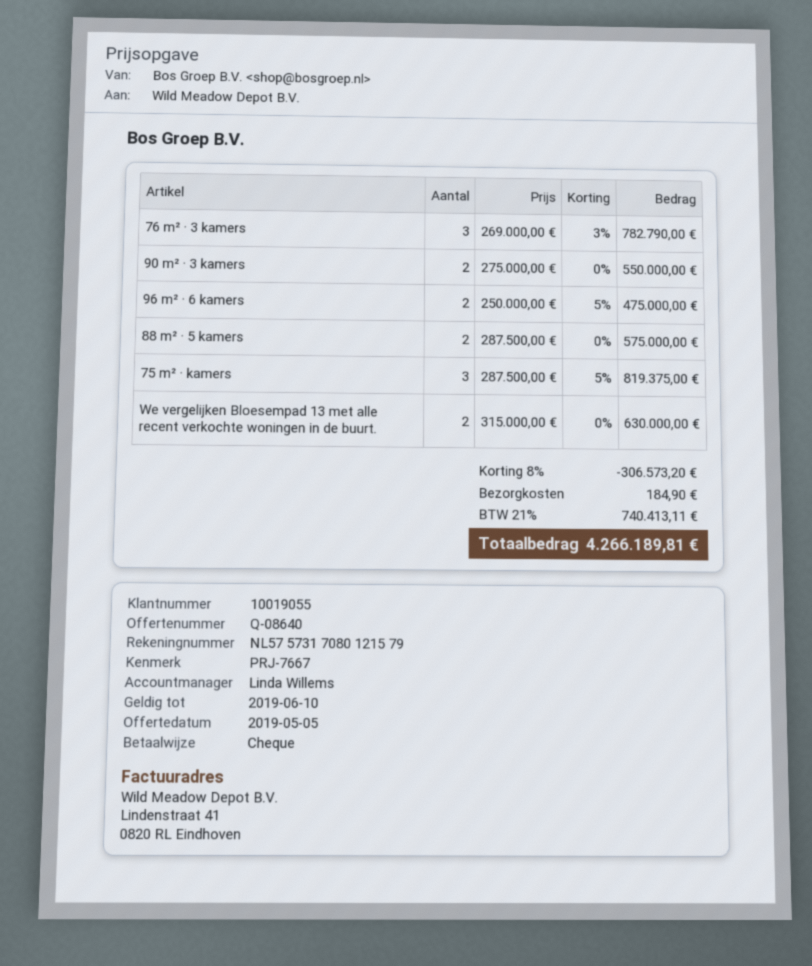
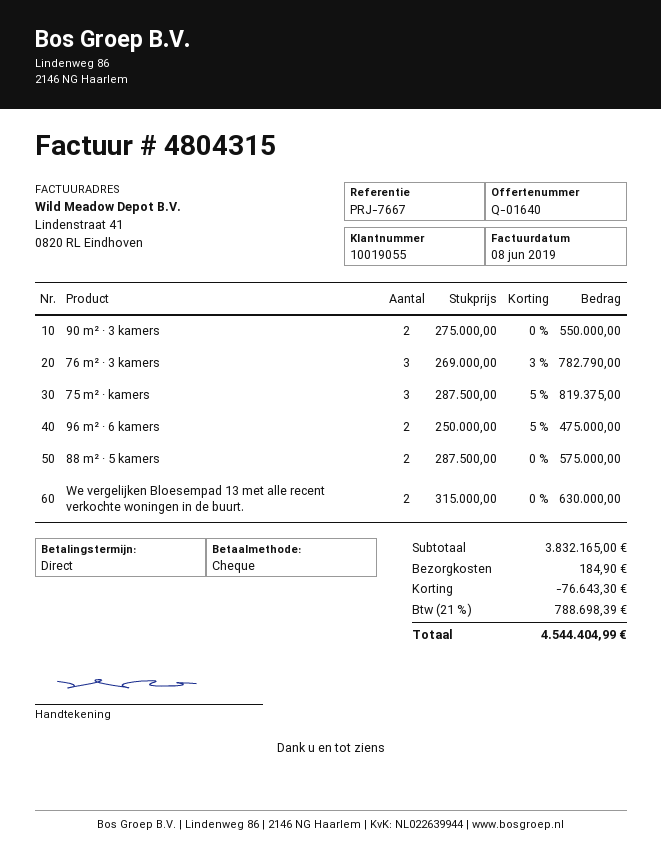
quote number: Q-08640 -> Q-01640
discount: 306573.20 -> 76643.30
tax: 21% = 740413.11 -> 21% = 788698.39
total: 4266189.81 -> 4544404.99

